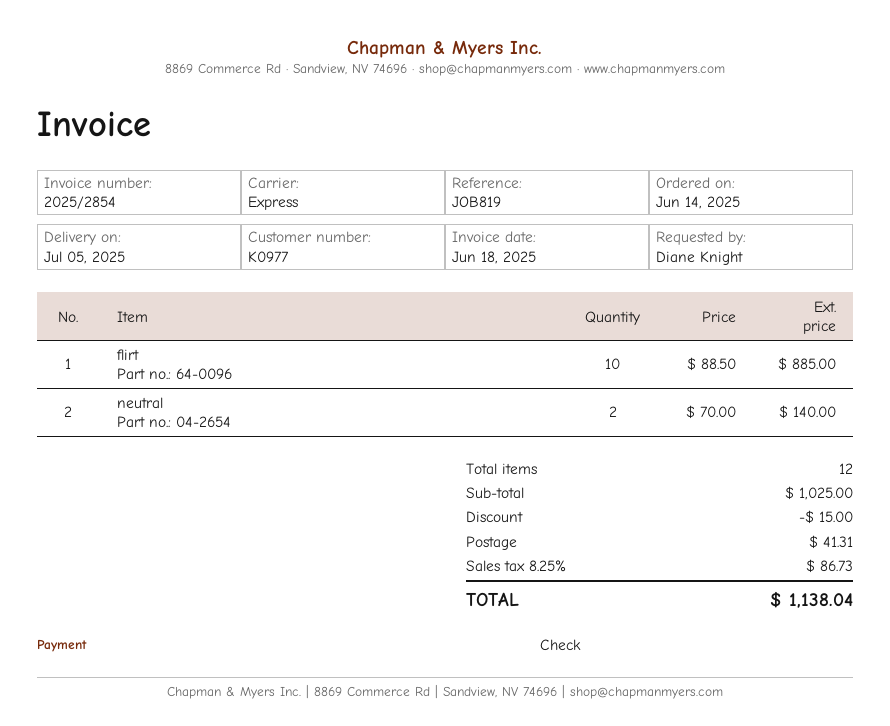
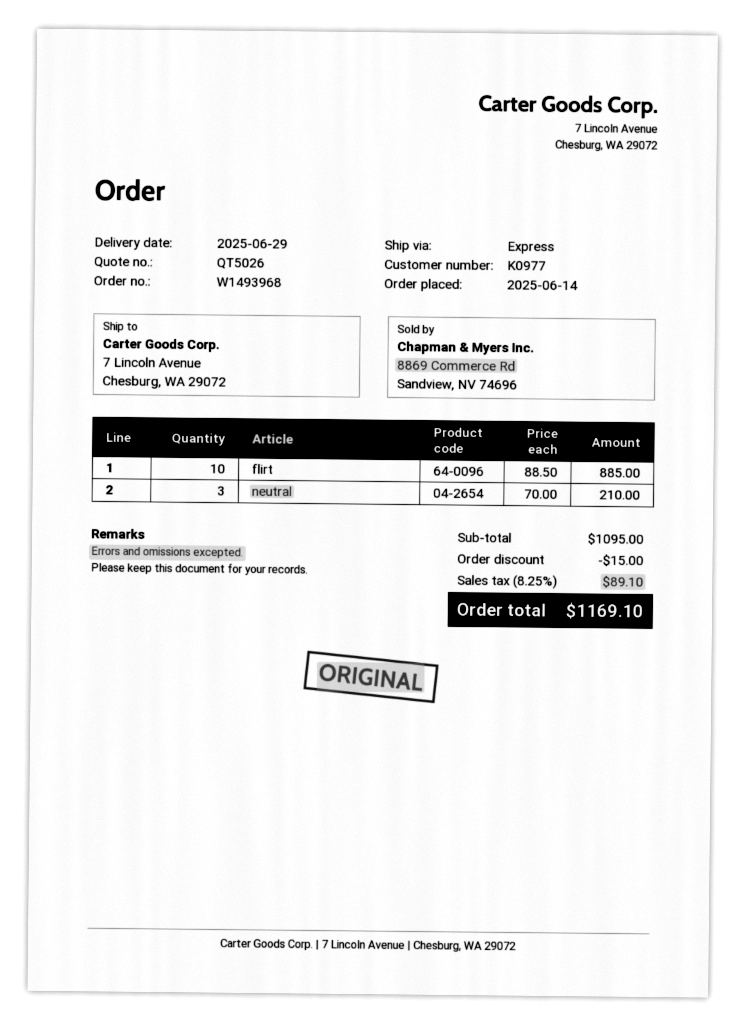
delivery date: 2025-07-05 -> 2025-06-29
neutral: 2 x 70.00 = 140.00 -> 3 x 70.00 = 210.00
subtotal: 1025.00 -> 1095.00
shipping: 41.31 -> none
tax: 8.25% = 86.73 -> 8.25% = 89.10
total: 1138.04 -> 1169.10

